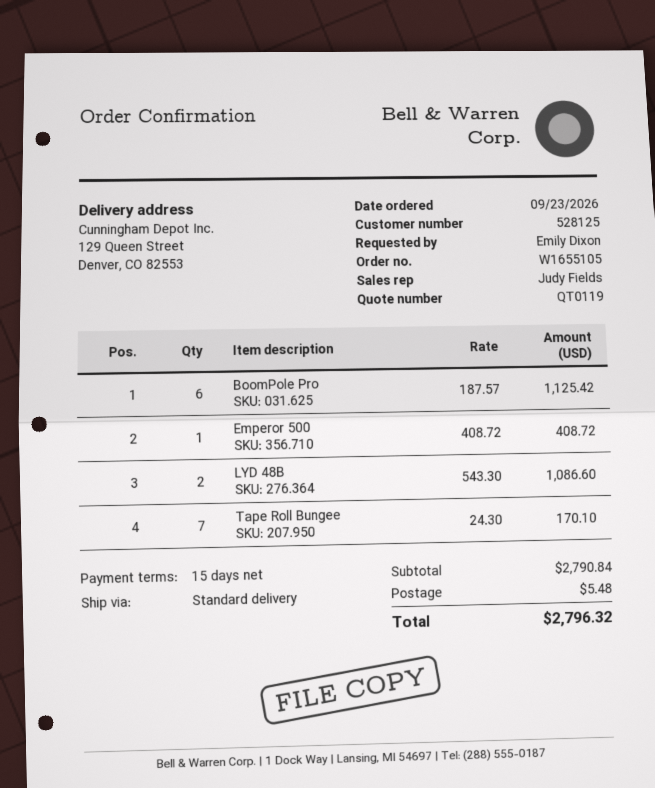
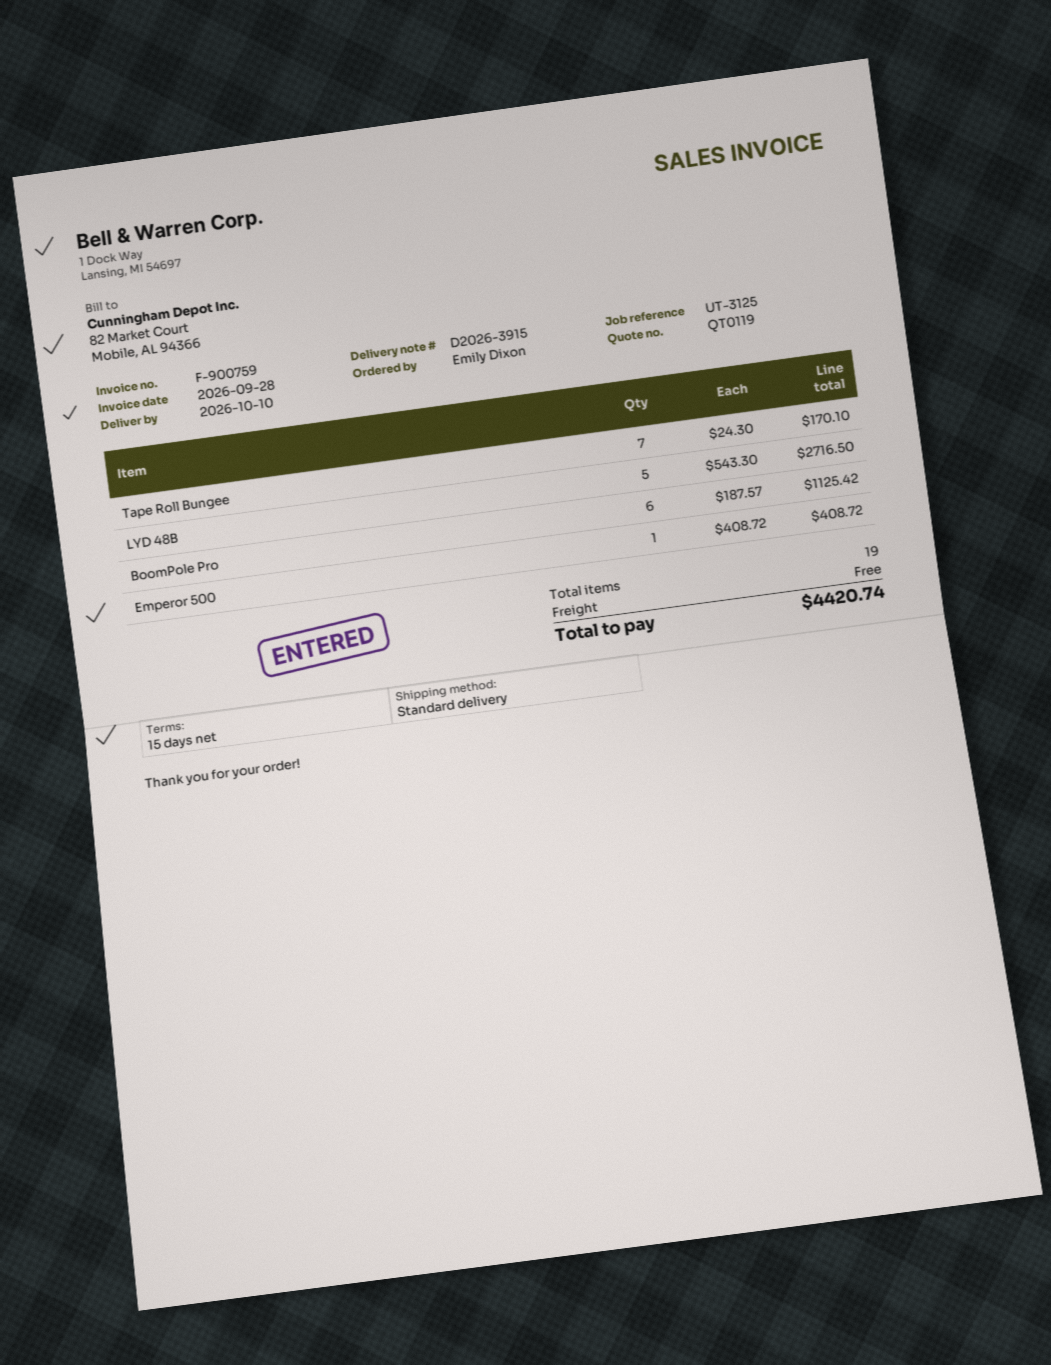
LYD 48B: 2 x 543.30 = 1086.60 -> 5 x 543.30 = 2716.50
shipping: 5.48 -> 0.00
total: 2796.32 -> 4420.74

